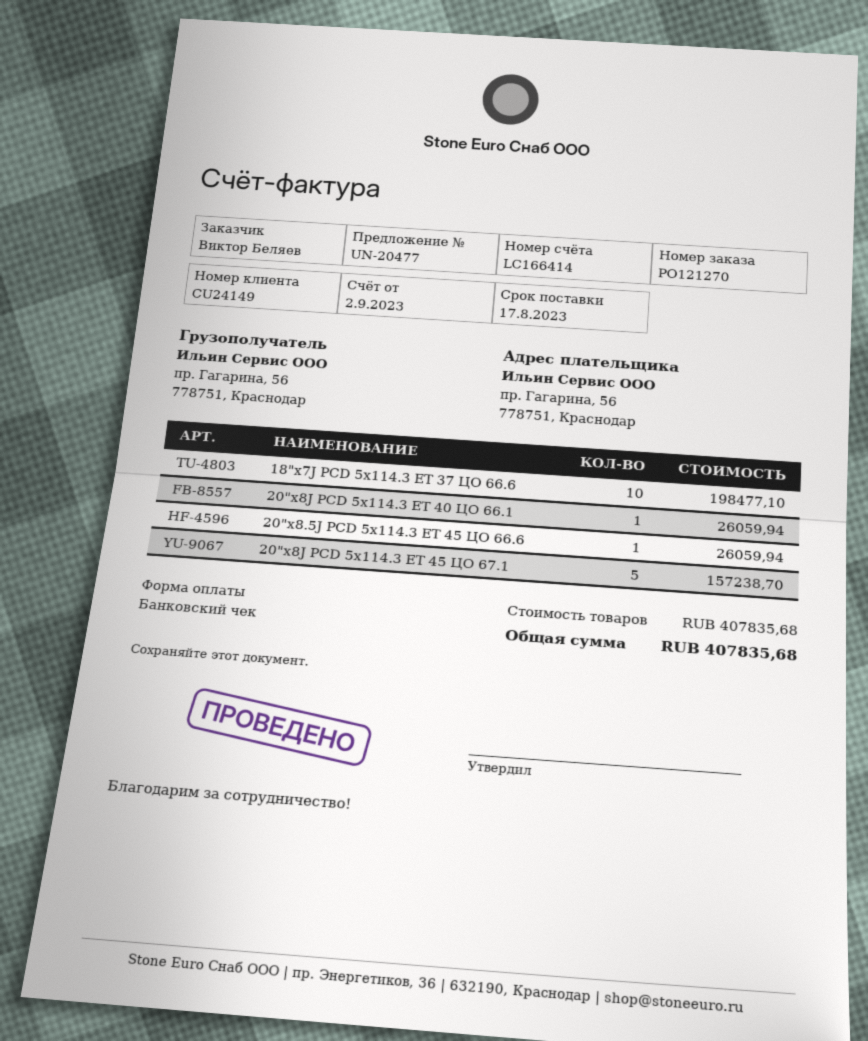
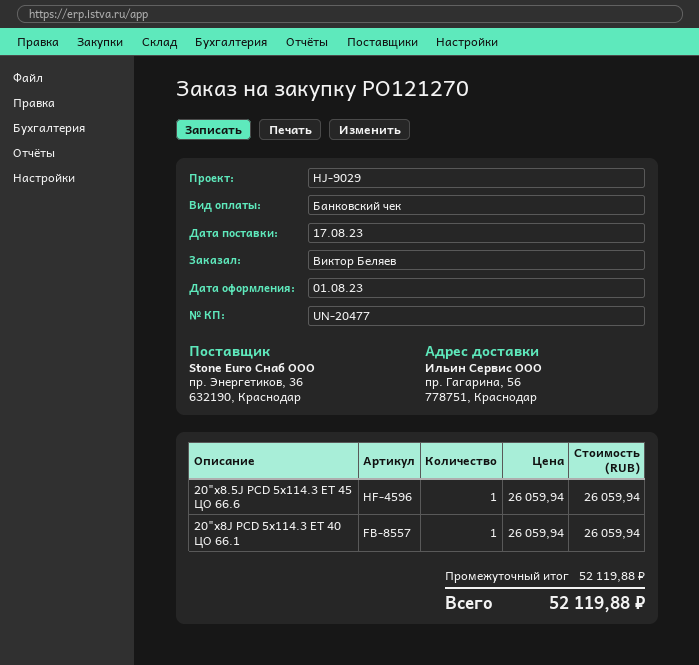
18"x7J PCD 5x114.3 ЕТ 37 ЦО 66.6: 10 for 198477.10 -> none
20"x8J PCD 5x114.3 ЕТ 45 ЦО 67.1: 5 for 157238.70 -> none
subtotal: 407835.68 -> 52119.88
total: 407835.68 -> 52119.88

